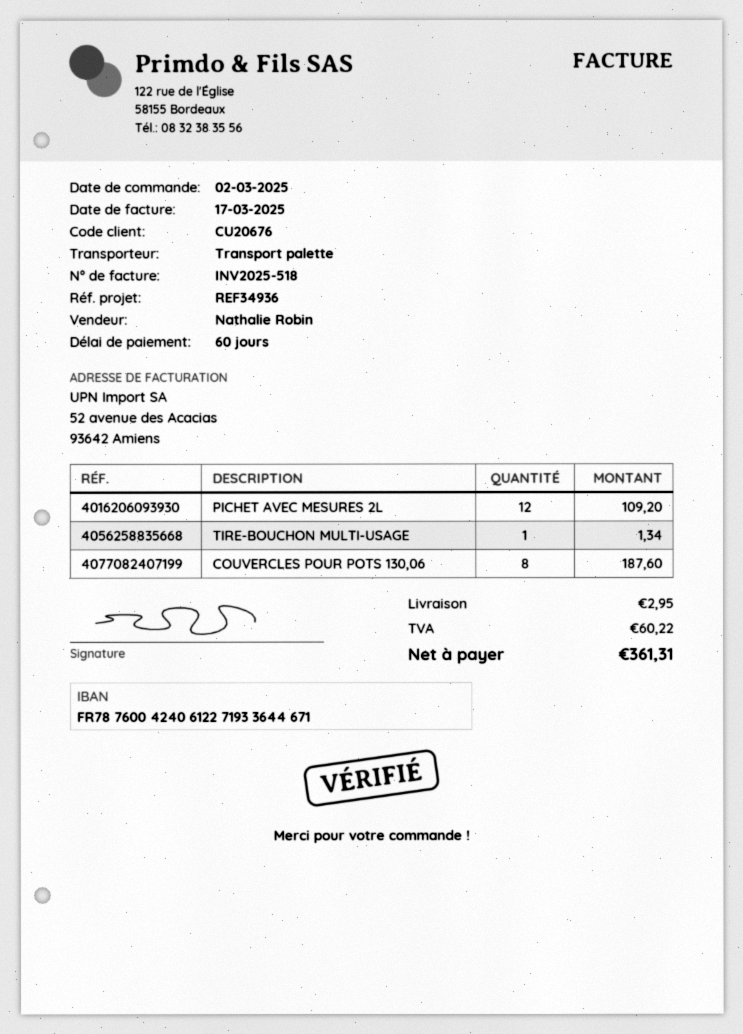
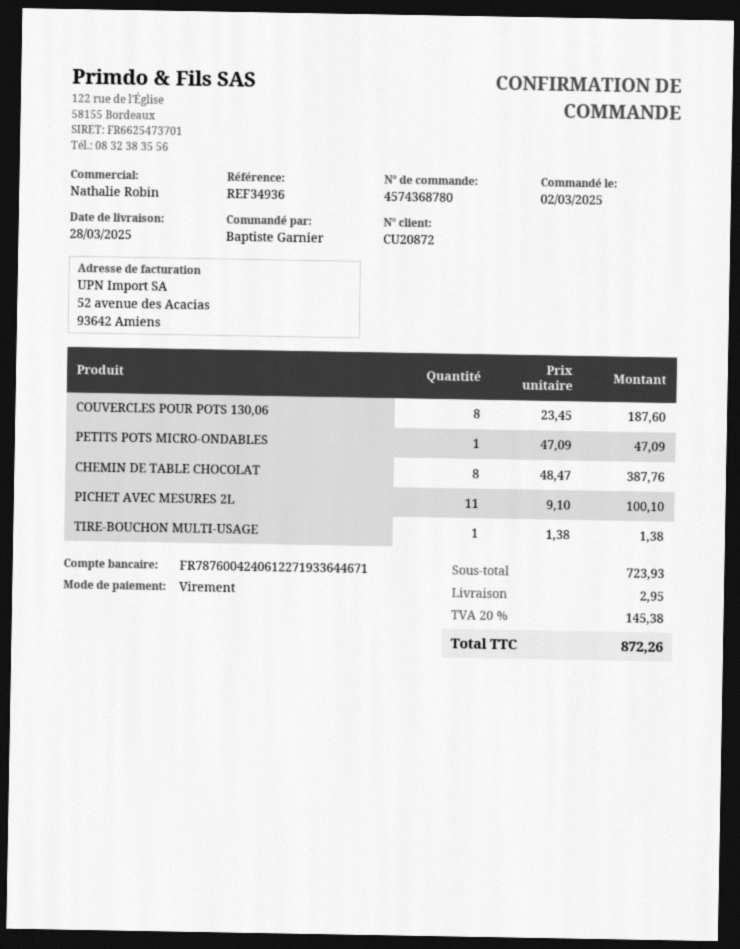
customer number: CU20676 -> CU20872
PICHET AVEC MESURES 2L: 12 for 109.20 -> 11 for 100.10
TIRE-BOUCHON MULTI-USAGE: 1 for 1.34 -> 1 for 1.38
PETITS POTS MICRO-ONDABLES: none -> 1 for 47.09
CHEMIN DE TABLE CHOCOLAT: none -> 8 for 387.76
tax: 60.22 -> 145.38
total: 361.31 -> 872.26

